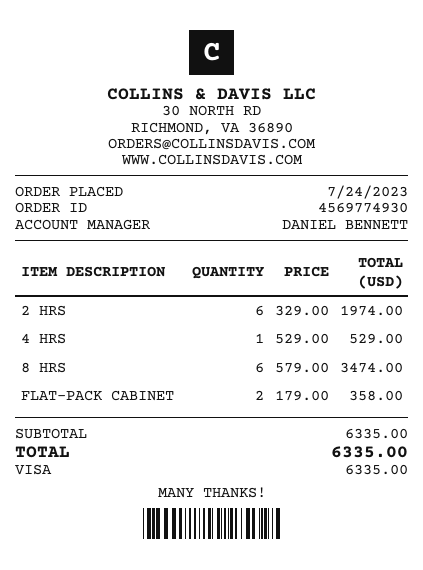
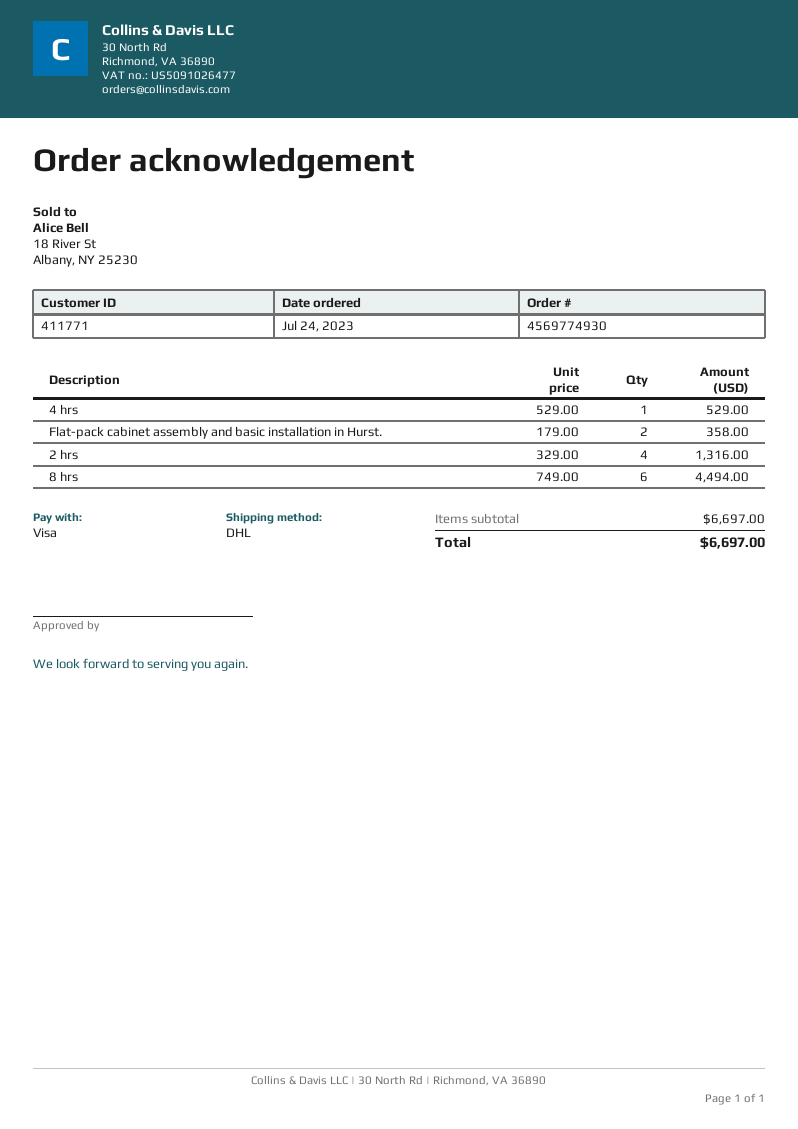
2 HRS: 6 x 329.00 = 1974.00 -> 4 x 329.00 = 1316.00
8 HRS: 6 x 579.00 = 3474.00 -> 6 x 749.00 = 4494.00
subtotal: 6335.00 -> 6697.00
total: 6335.00 -> 6697.00

